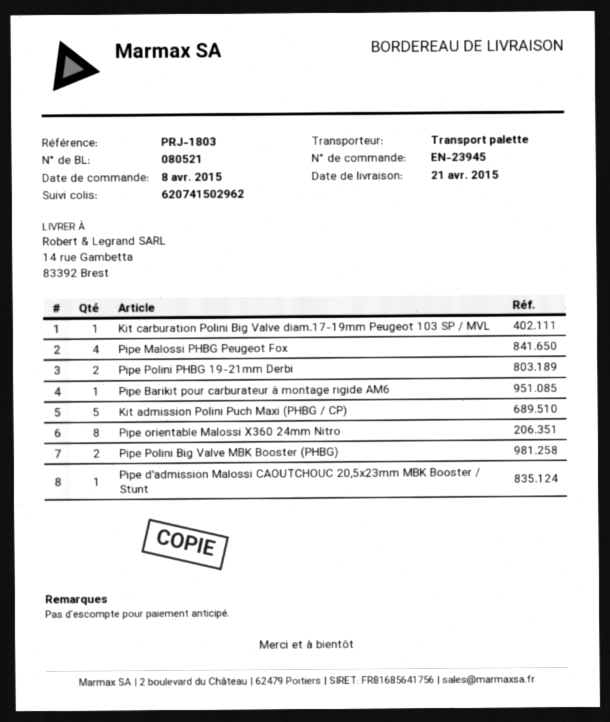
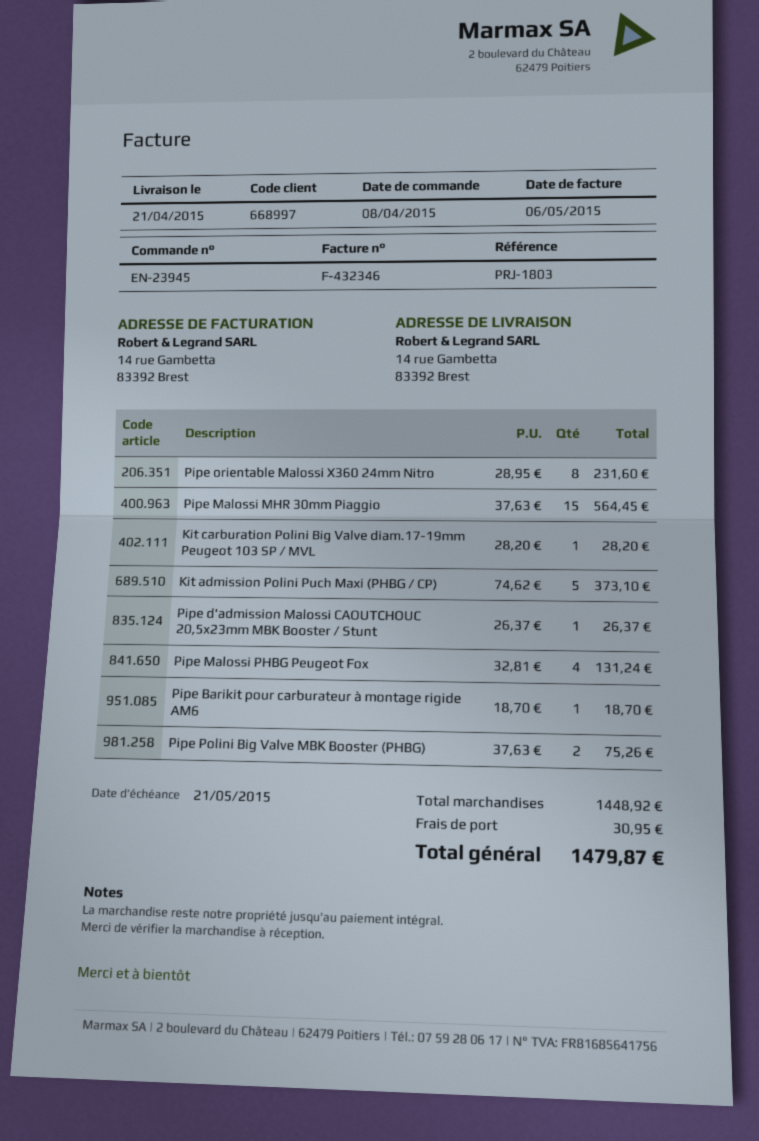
Pipe Polini PHBG 19-21mm Derbi: 2 -> none
Pipe Malossi MHR 30mm Piaggio: none -> 15

